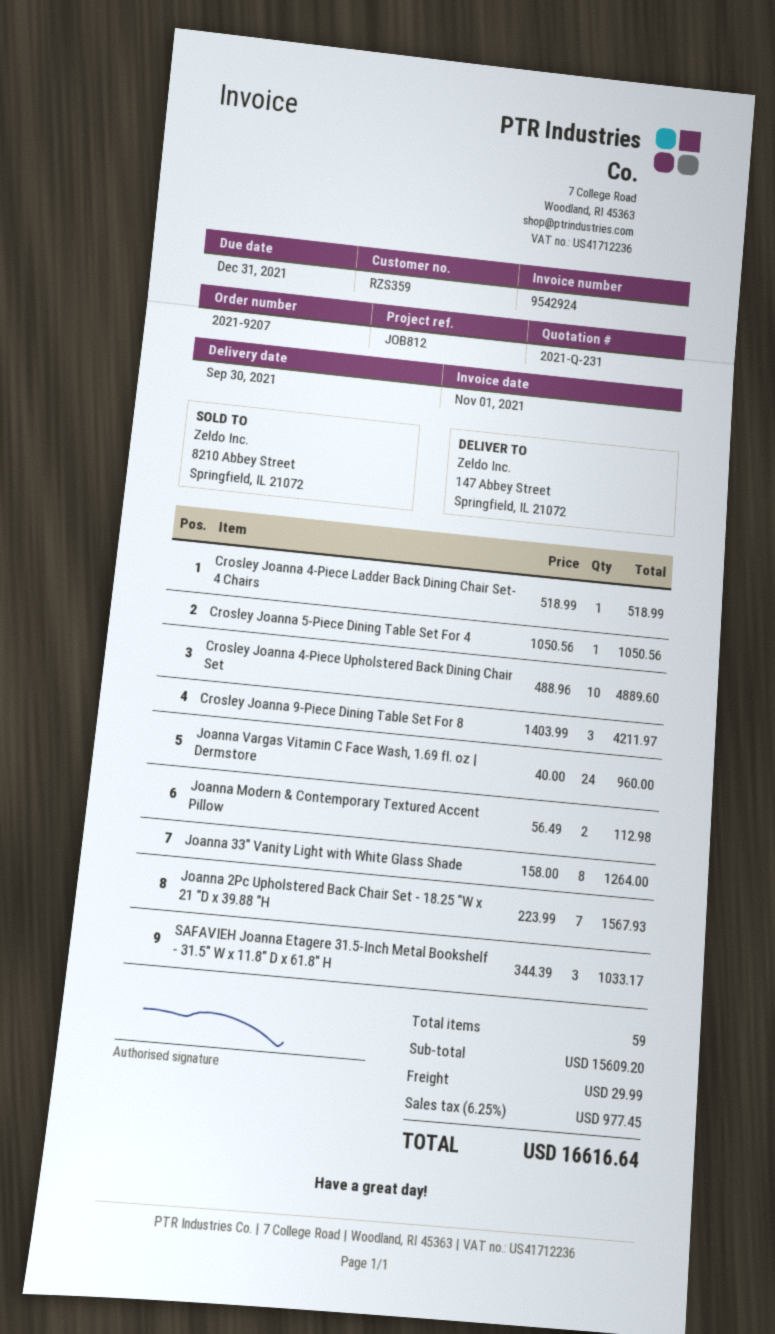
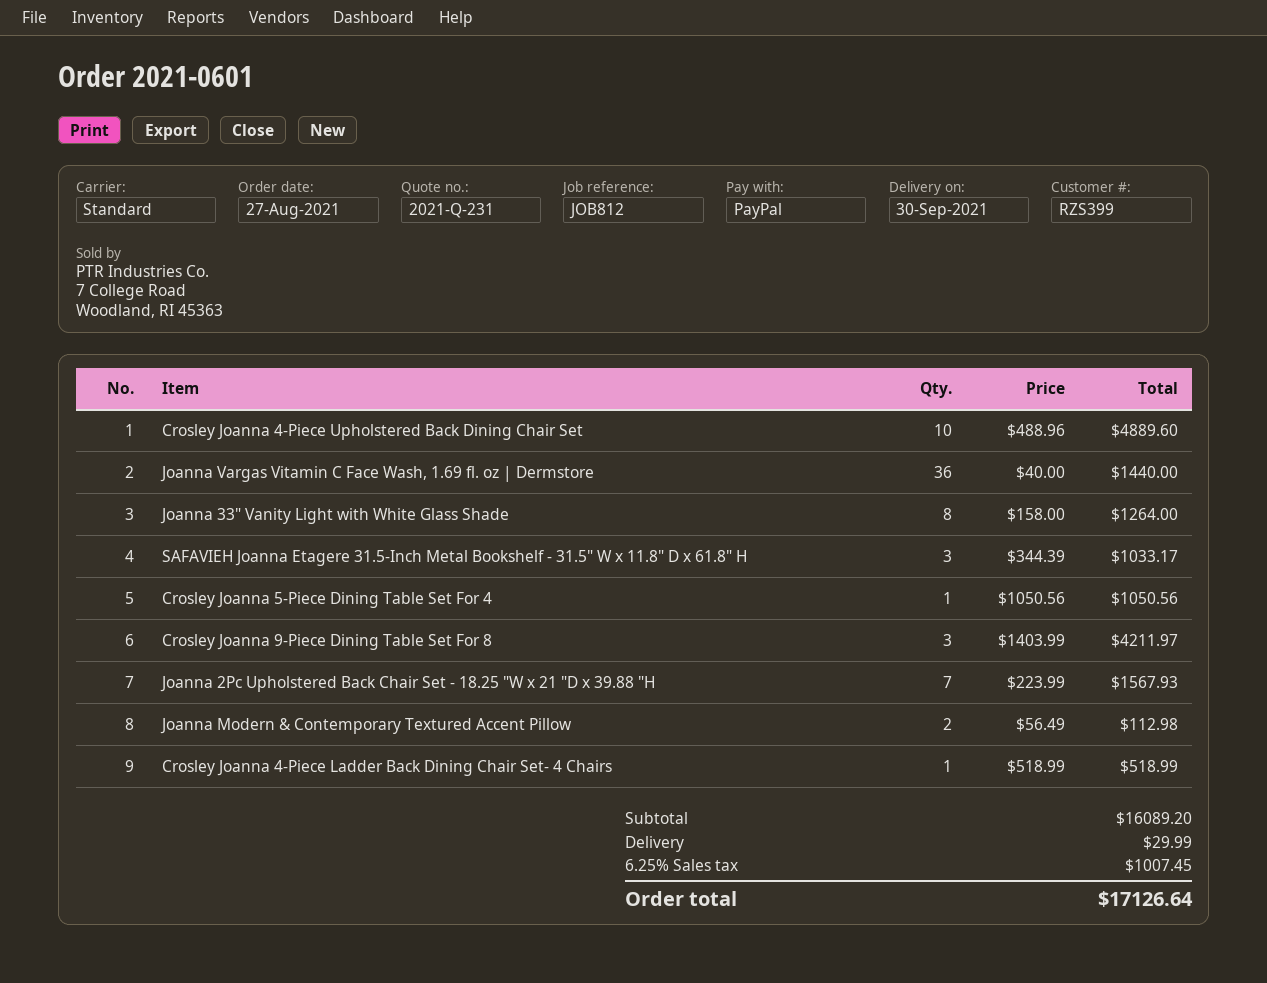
order number: 2021-9207 -> 2021-0601
customer number: RZS359 -> RZS399
Joanna Vargas Vitamin C Face Wash, 1.69 fl. oz | Dermstore: 24 x 40.00 = 960.00 -> 36 x 40.00 = 1440.00
subtotal: 15609.20 -> 16089.20
tax: 6.25% = 977.45 -> 6.25% = 1007.45
total: 16616.64 -> 17126.64

